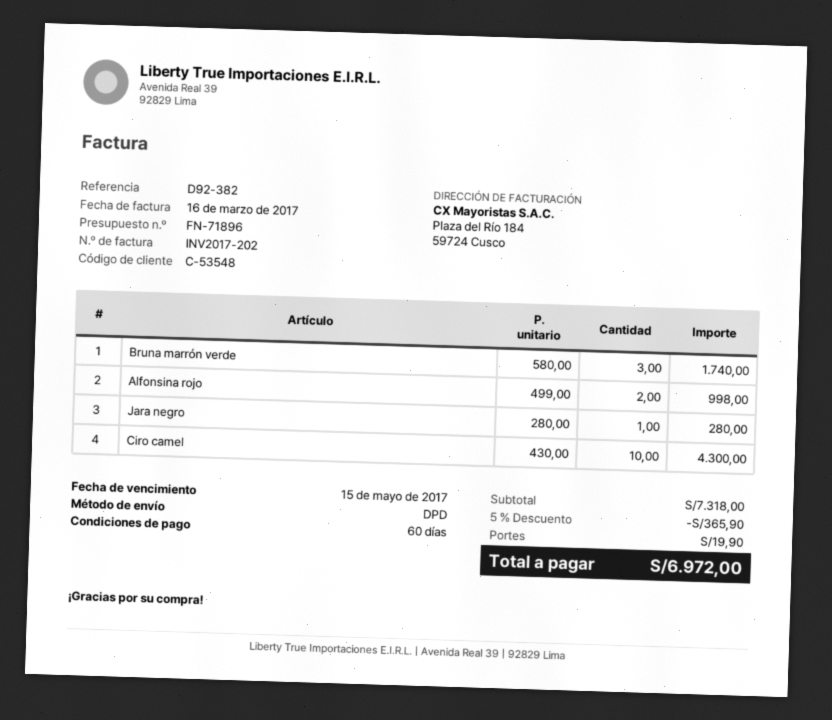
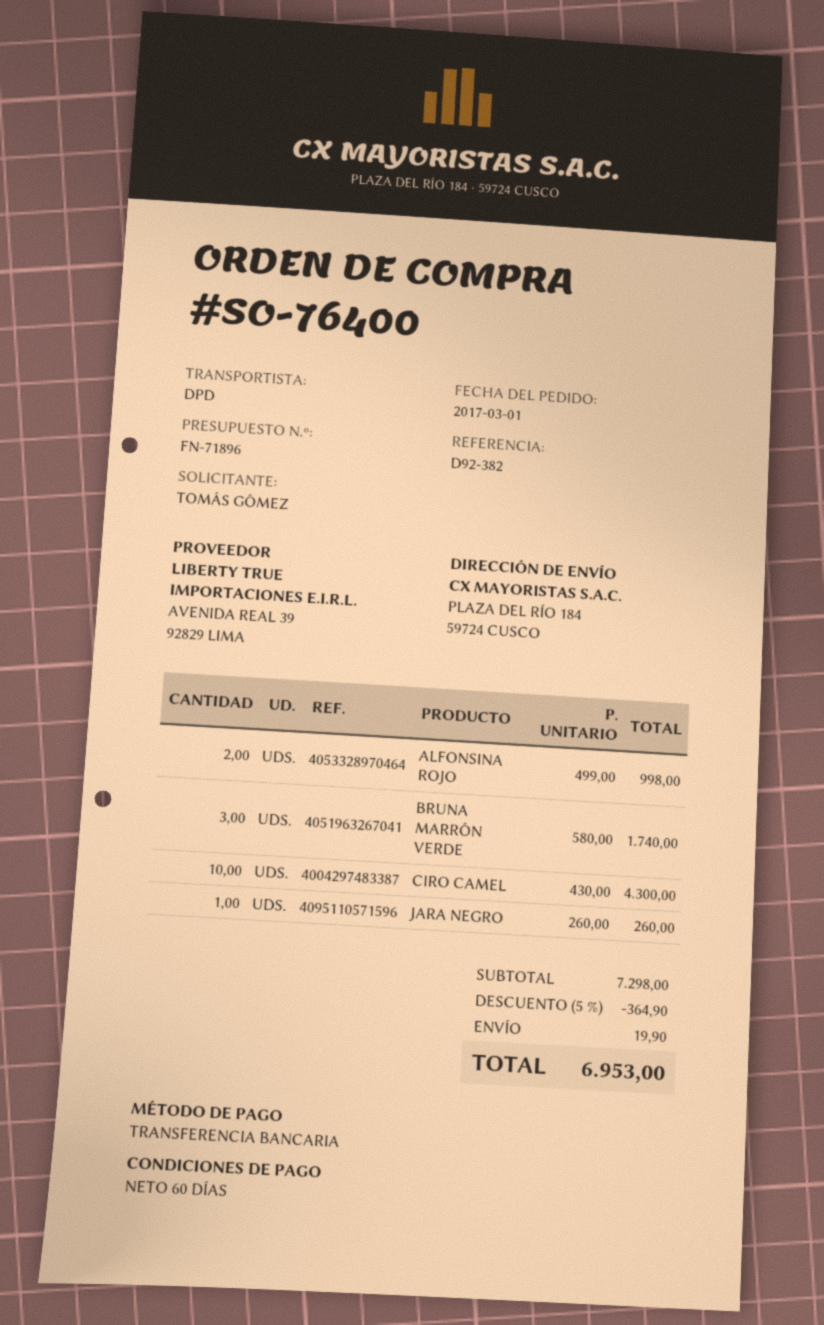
Jara negro: 1 x 280.00 = 280.00 -> 1 x 260.00 = 260.00
subtotal: 7318.00 -> 7298.00
discount: 5% = 365.90 -> 5% = 364.90
total: 6972.00 -> 6953.00

